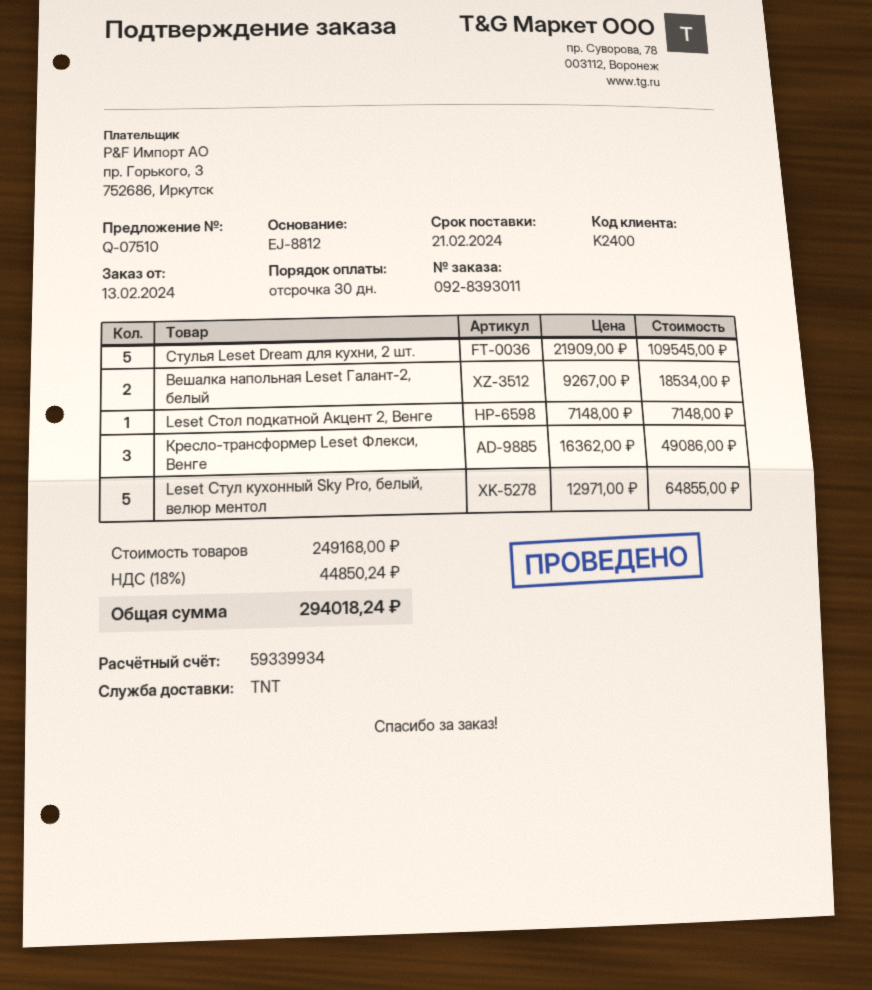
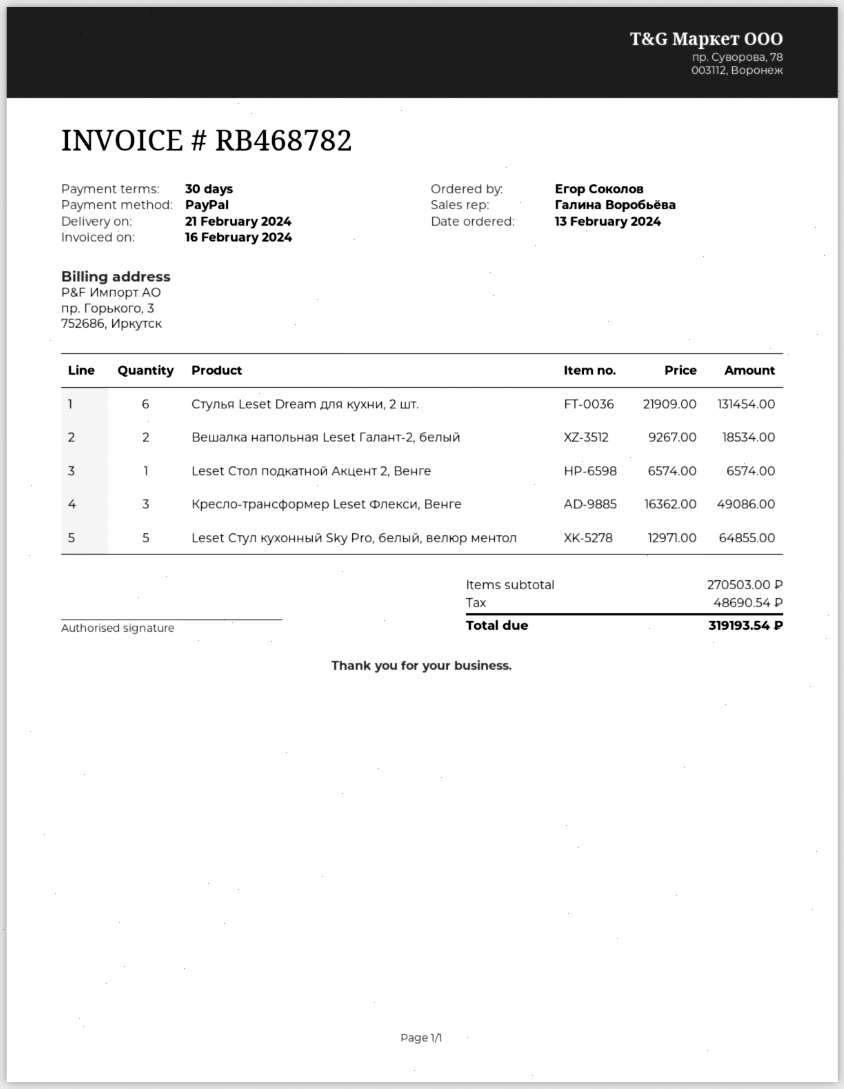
Стулья Leset Dream для кухни, 2 шт.: 5 x 21909.00 = 109545.00 -> 6 x 21909.00 = 131454.00
Leset Стол подкатной Акцент 2, Венге: 1 x 7148.00 = 7148.00 -> 1 x 6574.00 = 6574.00
subtotal: 249168.00 -> 270503.00
tax: 44850.24 -> 48690.54
total: 294018.24 -> 319193.54

